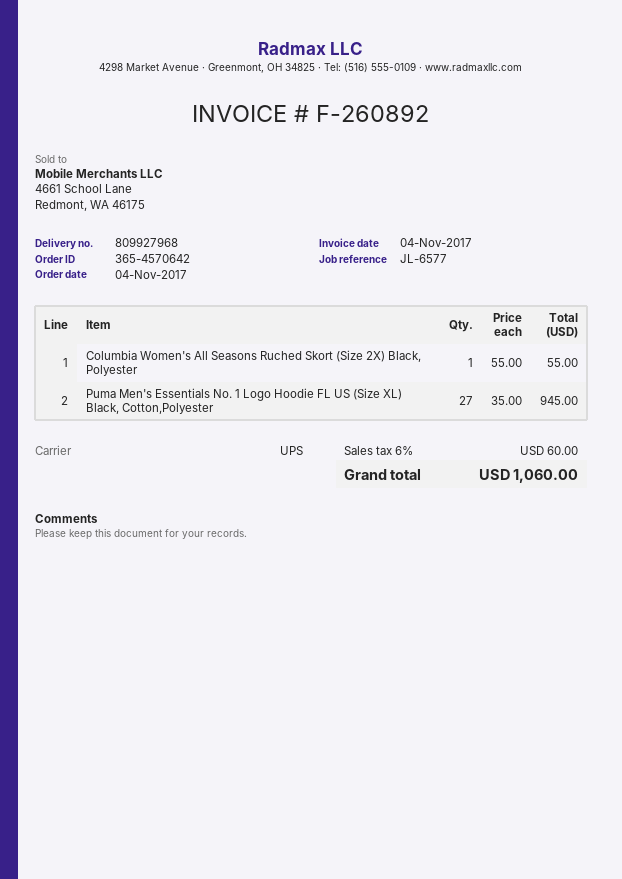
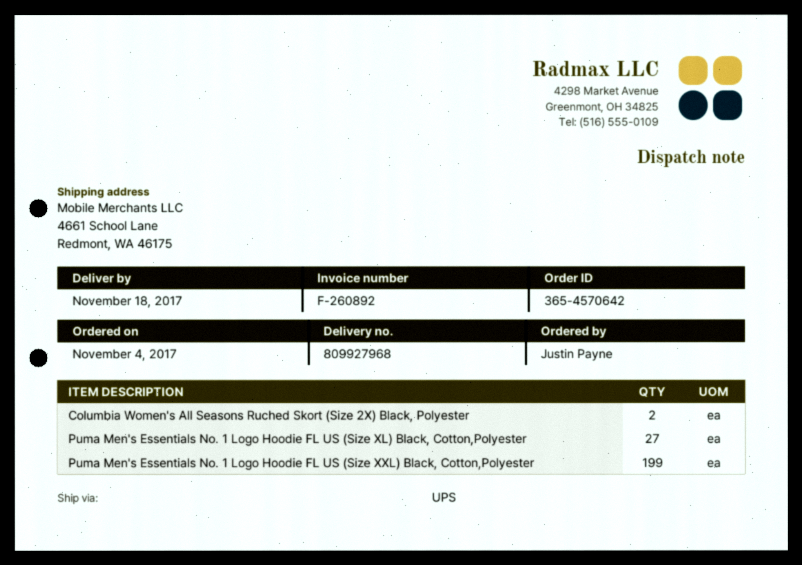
Columbia Women's All Seasons Ruched Skort (Size 2X) Black, Polyester: 1 -> 2
Puma Men's Essentials No. 1 Logo Hoodie FL US (Size XXL) Black, Cotton,Polyester: none -> 199

